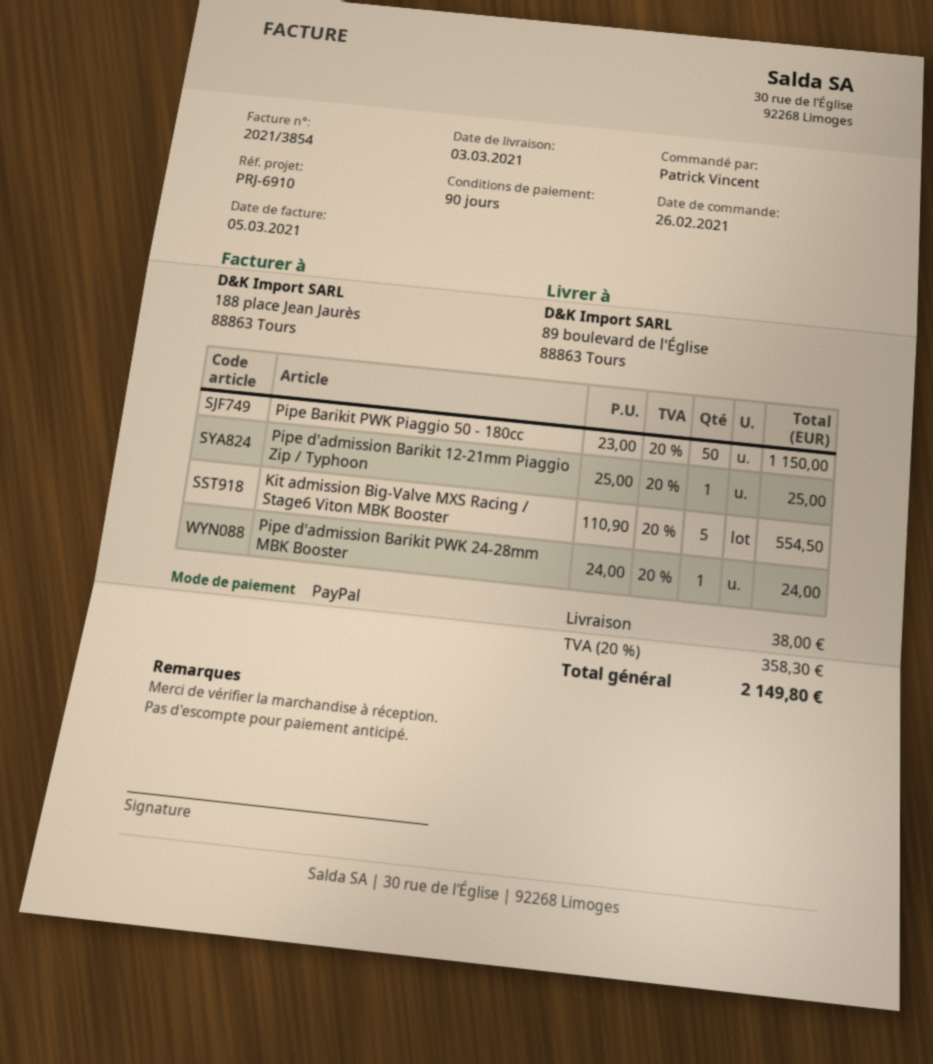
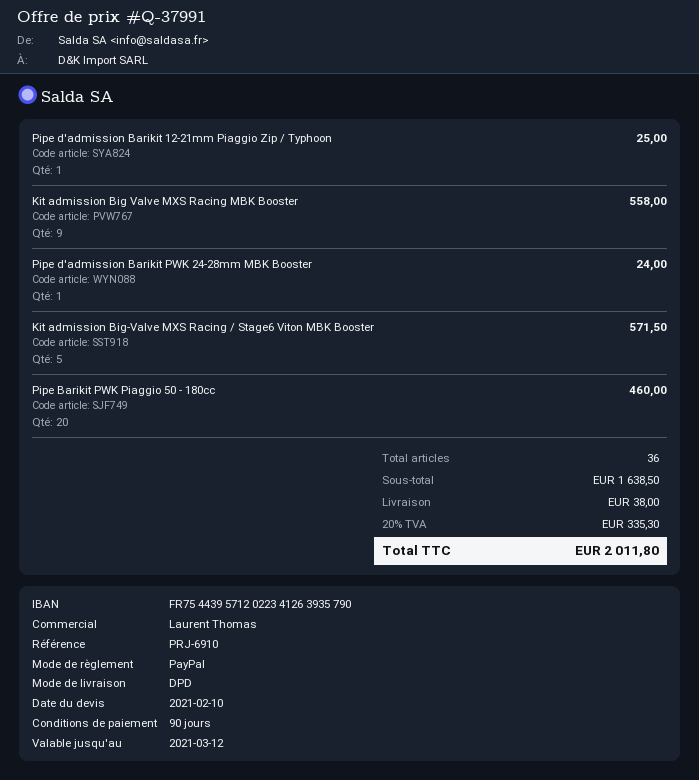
Pipe Barikit PWK Piaggio 50 - 180cc: 50 for 1150.00 -> 20 for 460.00
Kit admission Big-Valve MXS Racing / Stage6 Viton MBK Booster: 5 for 554.50 -> 5 for 571.50
Kit admission Big Valve MXS Racing MBK Booster: none -> 9 for 558.00
tax: 20% = 358.30 -> 20% = 335.30
total: 2149.80 -> 2011.80

